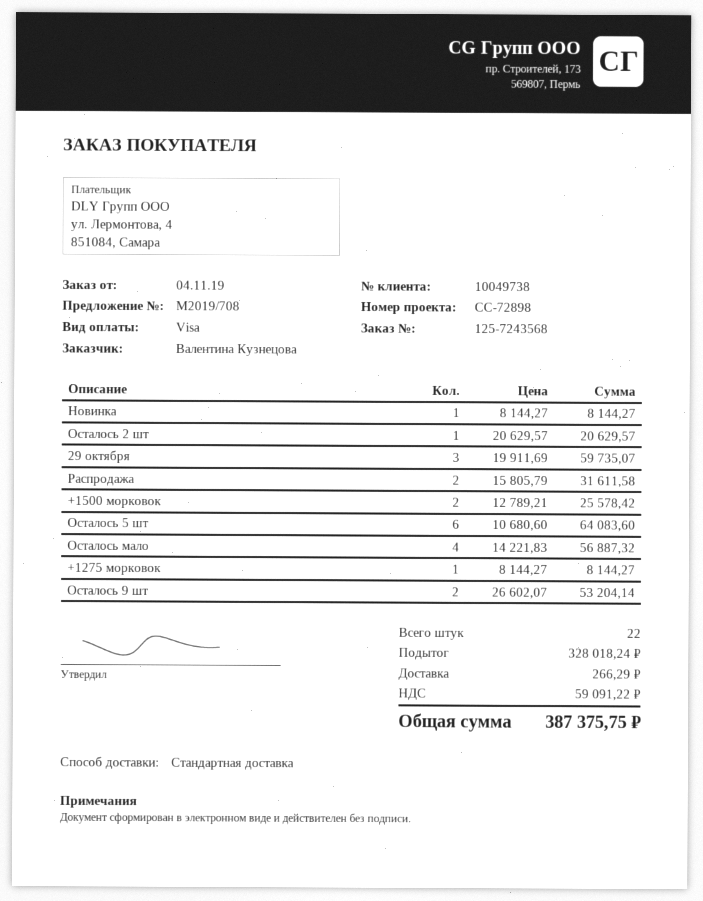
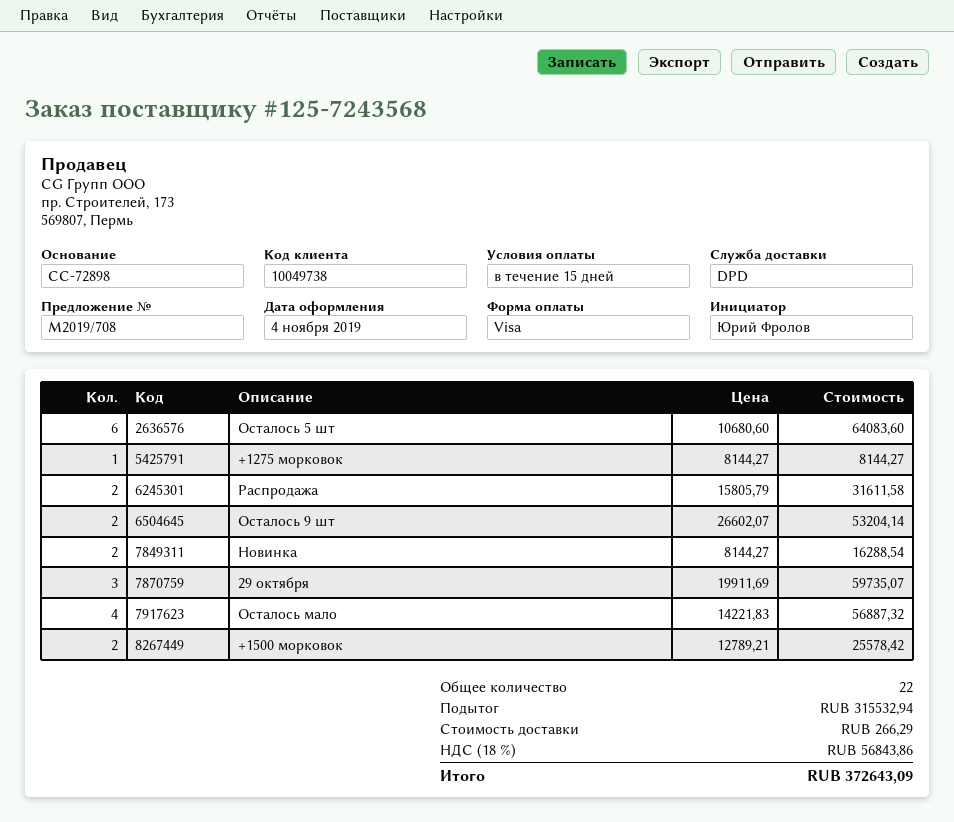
ordered by: Валентина Кузнецова -> Юрий Фролов
shipping method: standard -> DPD
Новинка: 1 x 8144.27 = 8144.27 -> 2 x 8144.27 = 16288.54
Осталось 2 шт: 1 x 20629.57 = 20629.57 -> none
subtotal: 328018.24 -> 315532.94
tax: 59091.22 -> 56843.86
total: 387375.75 -> 372643.09

